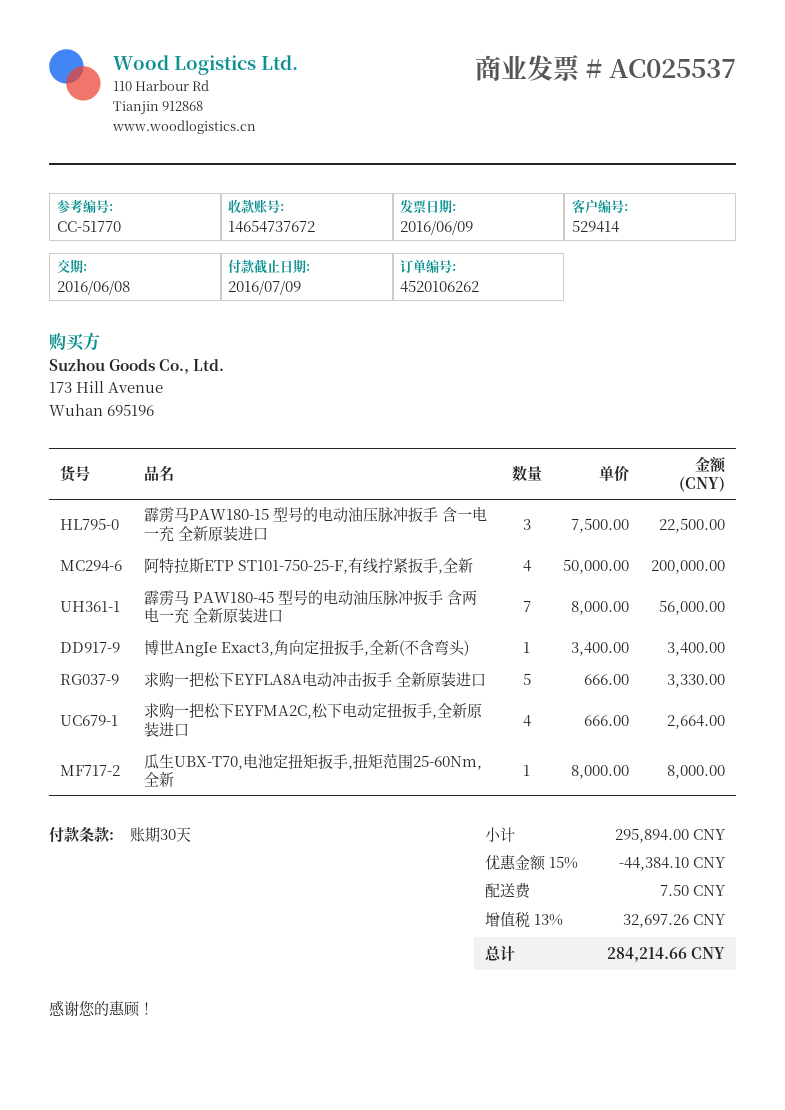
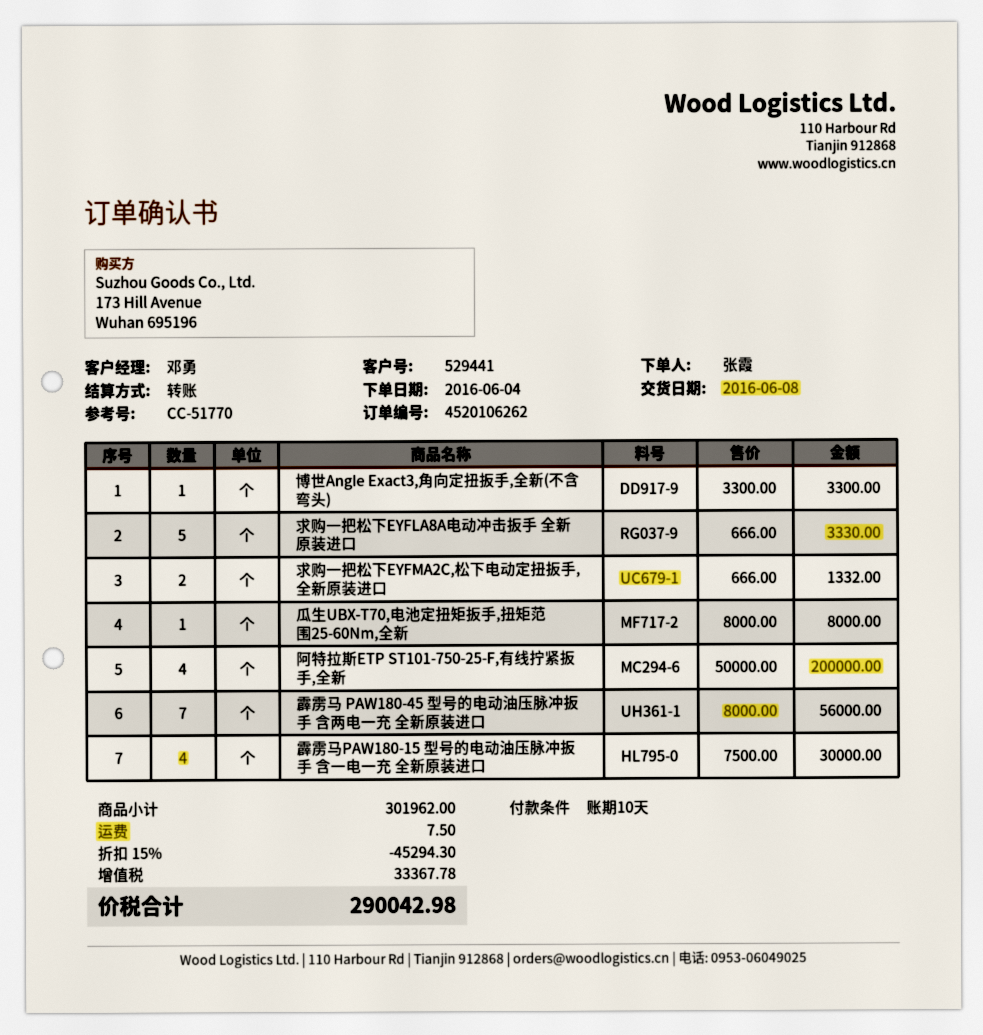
payment terms: 30 days -> 10 days
customer number: 529414 -> 529441
霹雳马PAW180-15 型号的电动油压脉冲扳手 含一电一充 全新原装进口: 3 x 7500.00 = 22500.00 -> 4 x 7500.00 = 30000.00
博世AngIe Exact3,角向定扭扳手,全新(不含弯头): 1 x 3400.00 = 3400.00 -> 1 x 3300.00 = 3300.00
求购一把松下EYFMA2C,松下电动定扭扳手,全新原装进口: 4 x 666.00 = 2664.00 -> 2 x 666.00 = 1332.00
subtotal: 295894.00 -> 301962.00
discount: 15% = 44384.10 -> 15% = 45294.30
tax: 32697.26 -> 33367.78
total: 284214.66 -> 290042.98

